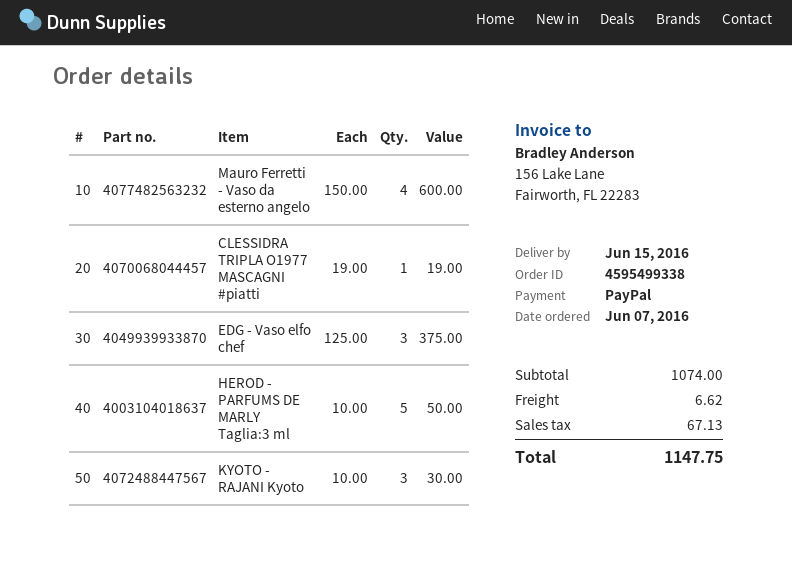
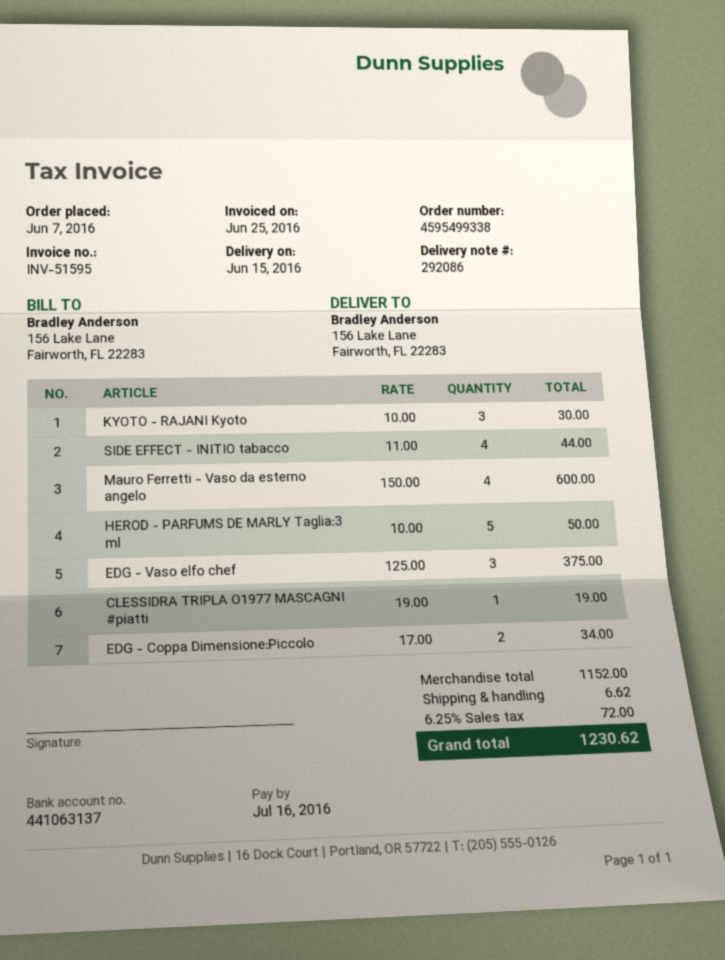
SIDE EFFECT - INITIO tabacco: none -> 4 x 11.00 = 44.00
EDG - Coppa Dimensione:Piccolo: none -> 2 x 17.00 = 34.00
subtotal: 1074.00 -> 1152.00
tax: 67.13 -> 72.00
total: 1147.75 -> 1230.62

